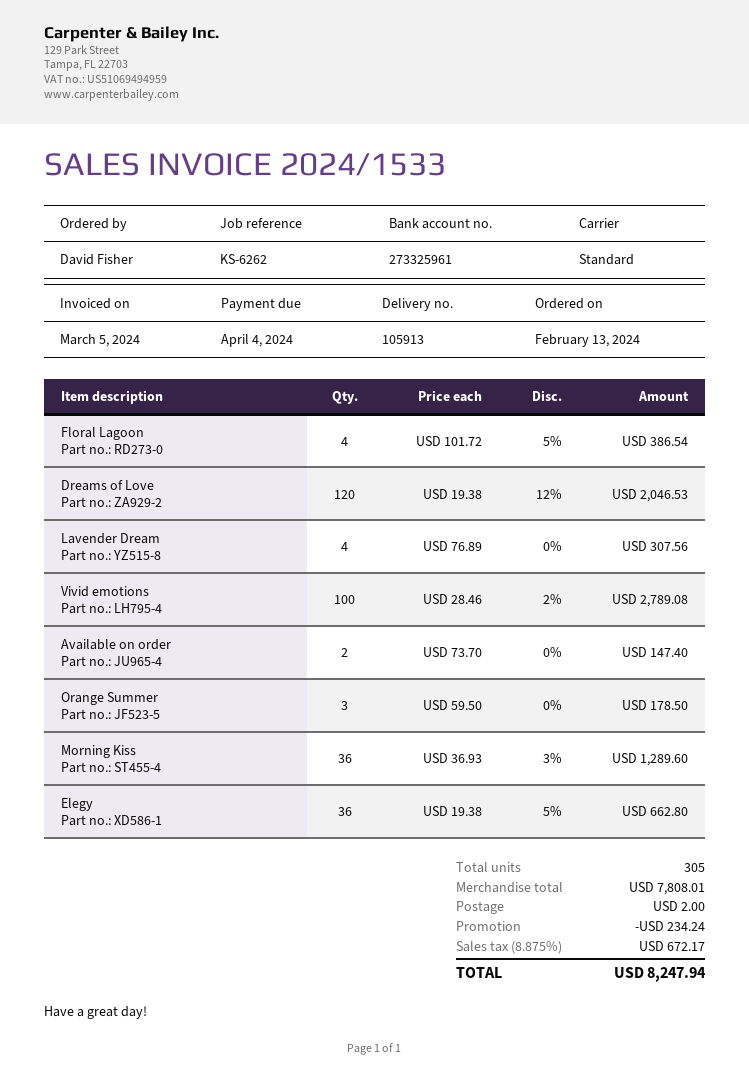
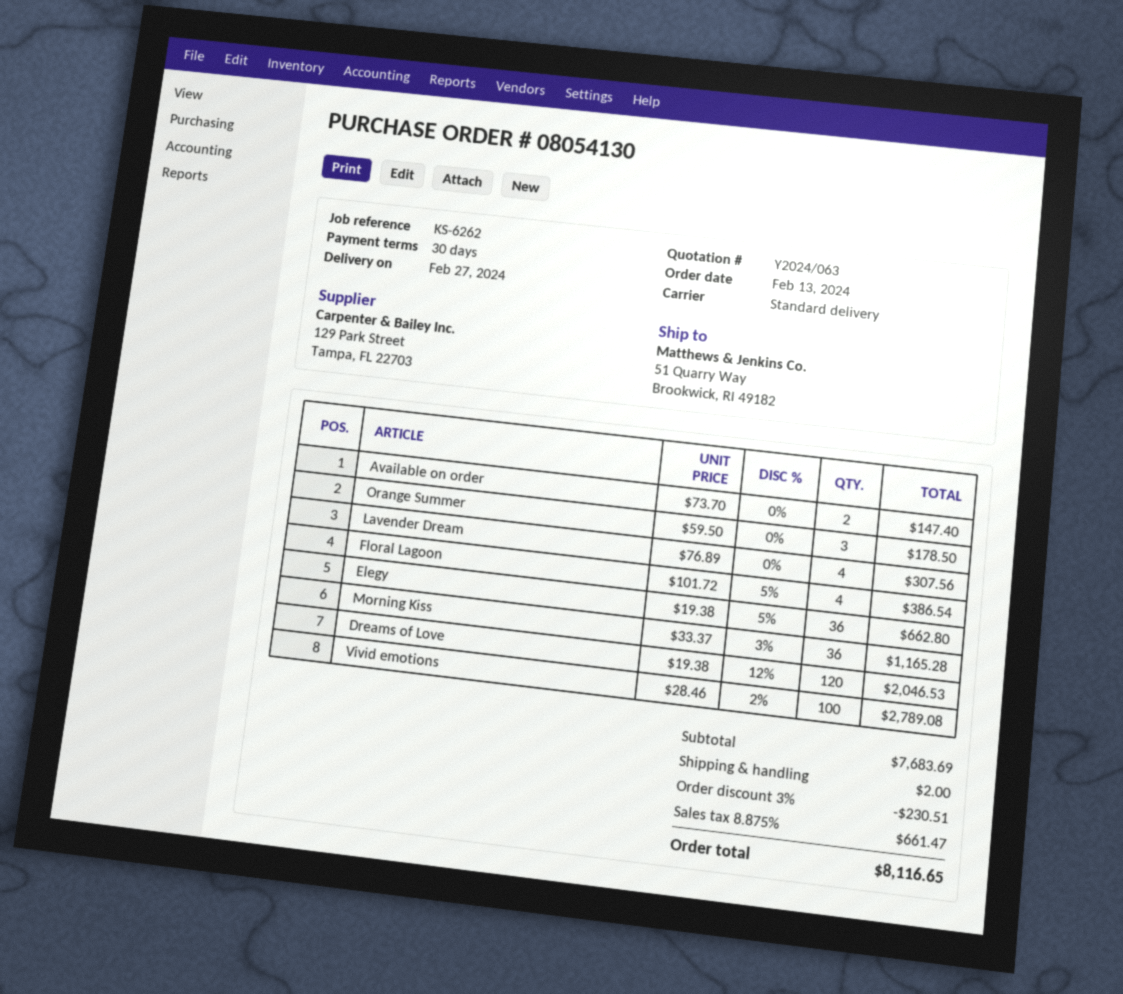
Morning Kiss: 36 x 36.93 - 3% = 1289.60 -> 36 x 33.37 - 3% = 1165.28
subtotal: 7808.01 -> 7683.69
discount: 234.24 -> 230.51
tax: 8.875% = 672.17 -> 8.875% = 661.47
total: 8247.94 -> 8116.65

